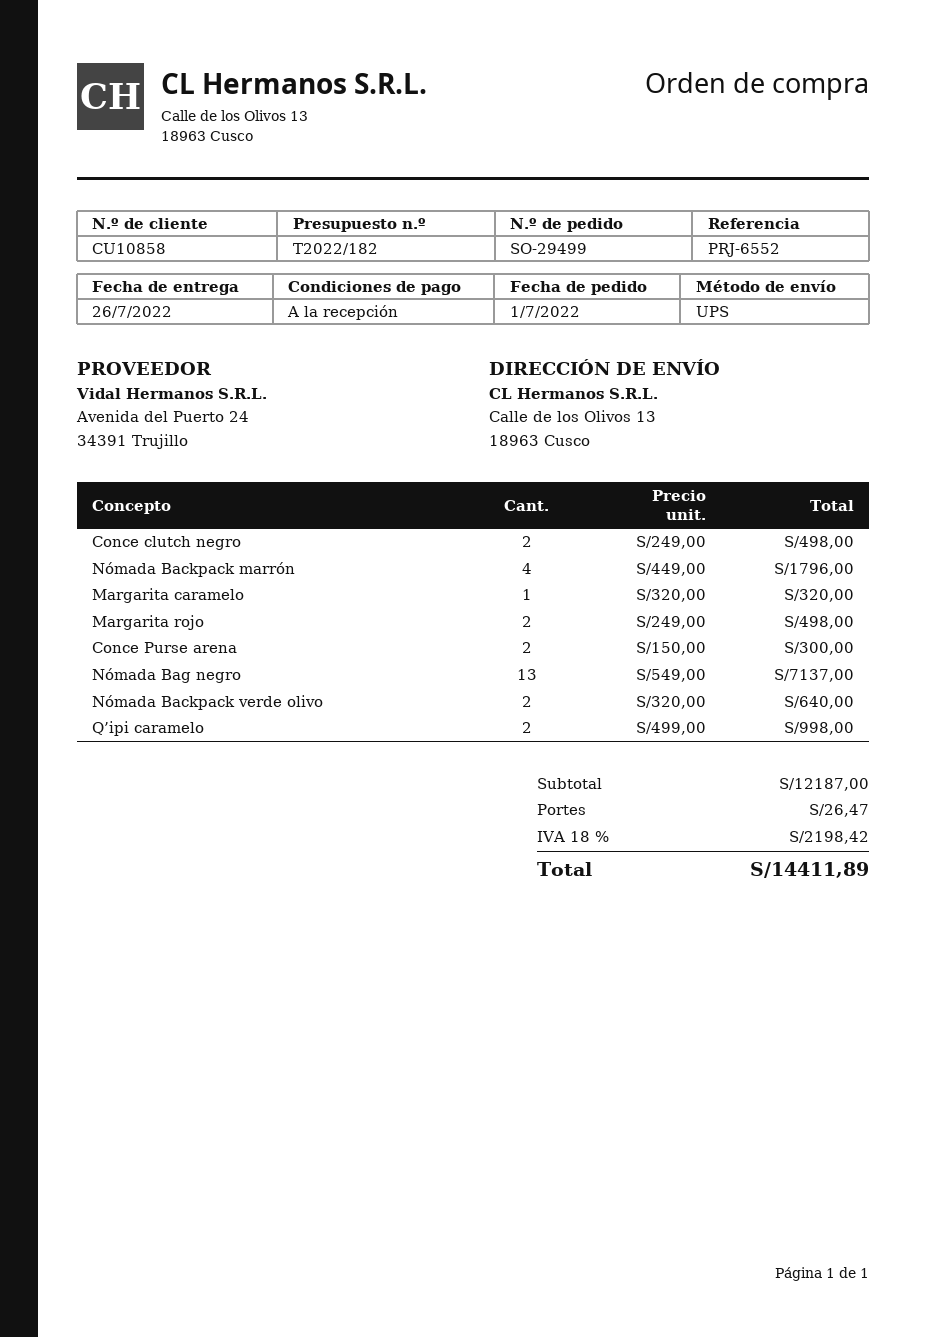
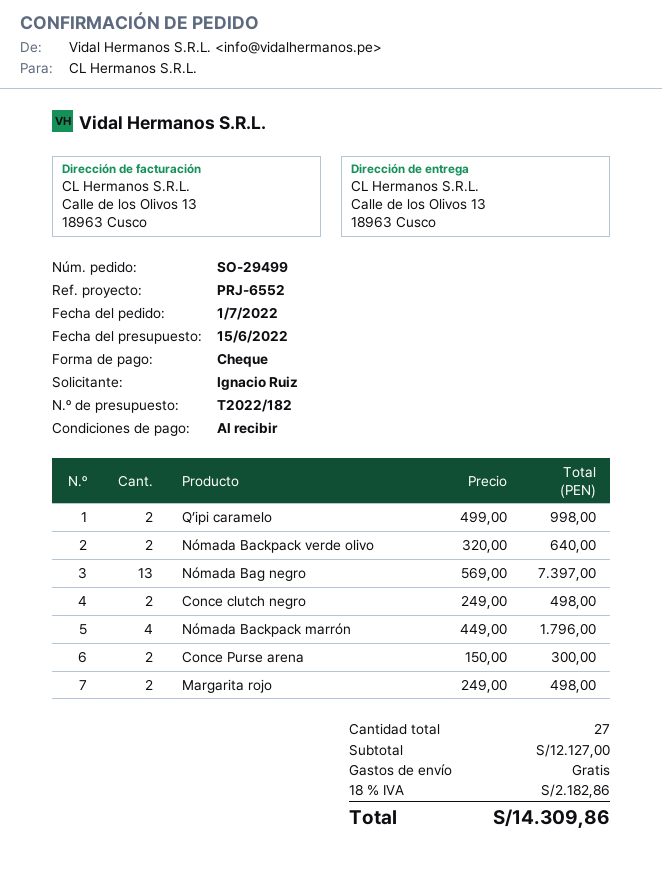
Margarita caramelo: 1 x 320.00 = 320.00 -> none
Nómada Bag negro: 13 x 549.00 = 7137.00 -> 13 x 569.00 = 7397.00
subtotal: 12187.00 -> 12127.00
shipping: 26.47 -> 0.00
tax: 18% = 2198.42 -> 18% = 2182.86
total: 14411.89 -> 14309.86

